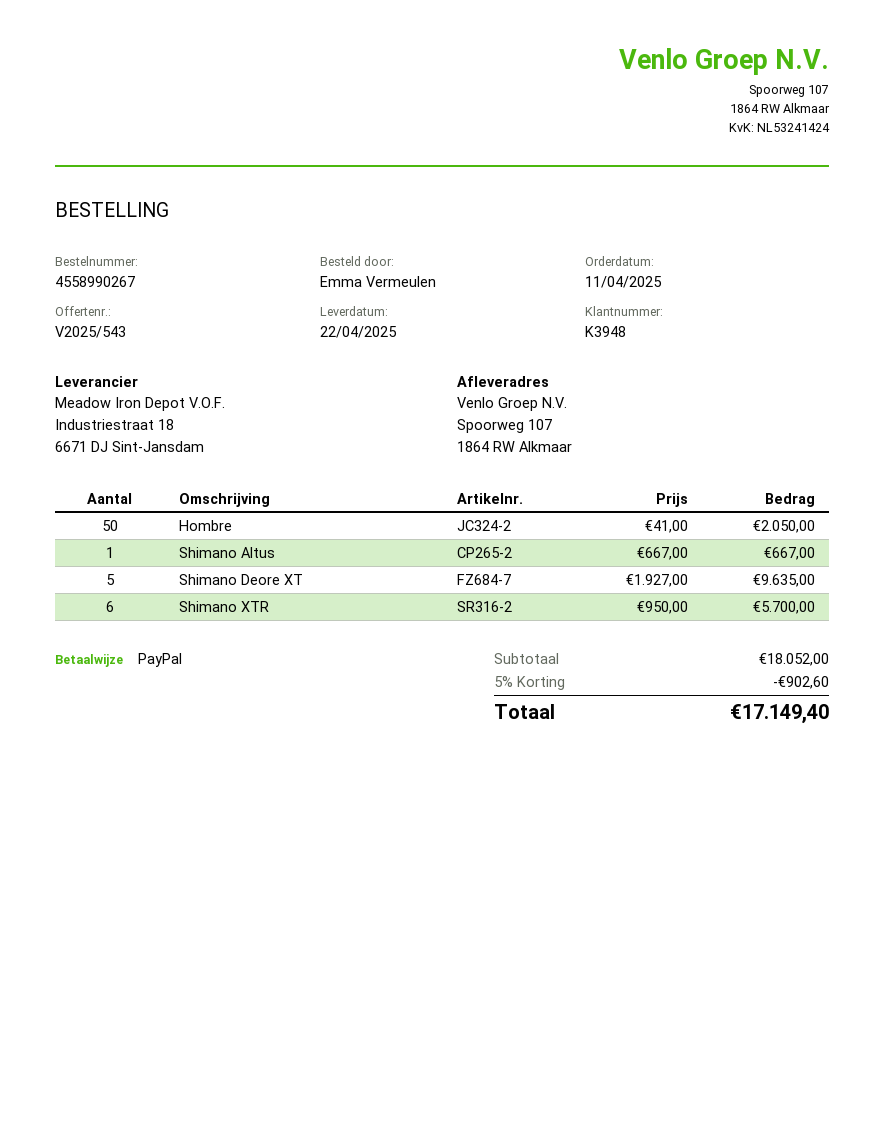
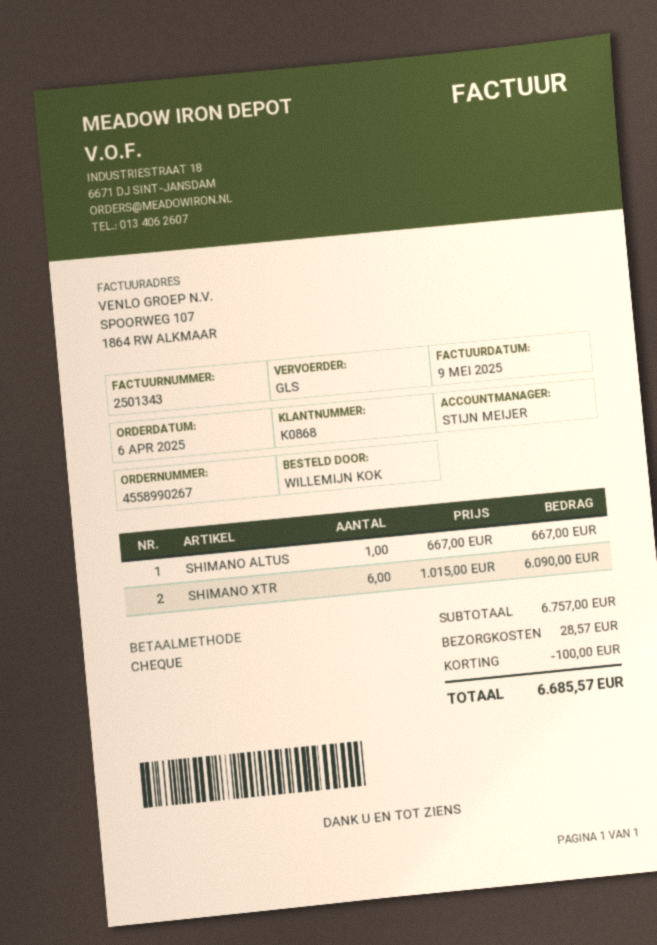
order date: 2025-04-11 -> 2025-04-06
customer number: K3948 -> K0868
ordered by: Emma Vermeulen -> WILLEMIJN KOK
payment method: PayPal -> cheque
Hombre: 50 x 41.00 = 2050.00 -> none
Shimano Deore XT: 5 x 1927.00 = 9635.00 -> none
Shimano XTR: 6 x 950.00 = 5700.00 -> 6 x 1015.00 = 6090.00
subtotal: 18052.00 -> 6757.00
discount: 902.60 -> 100.00
shipping: none -> 28.57
total: 17149.40 -> 6685.57

